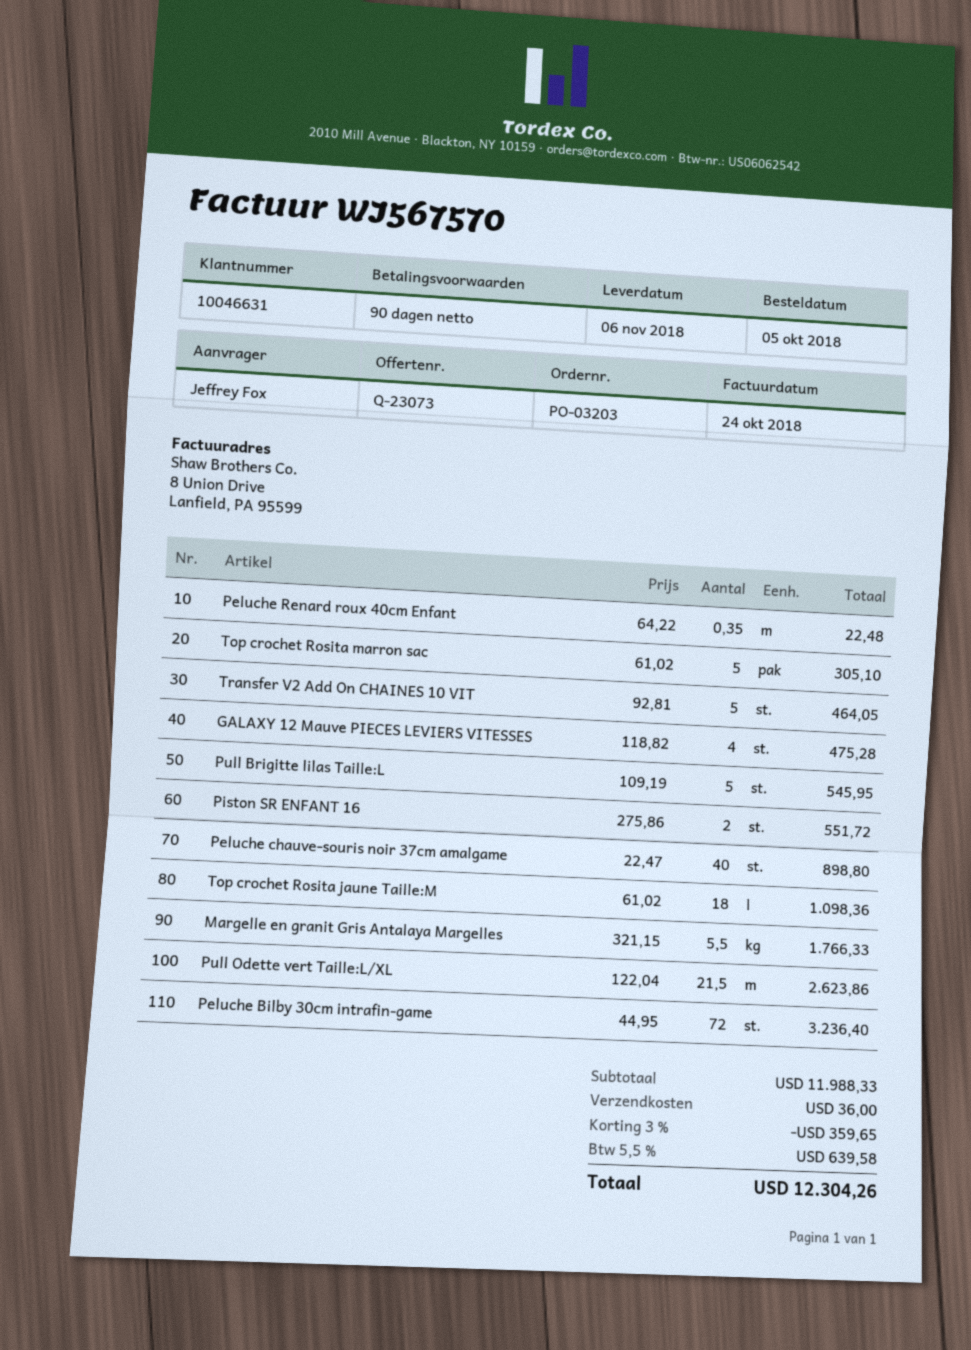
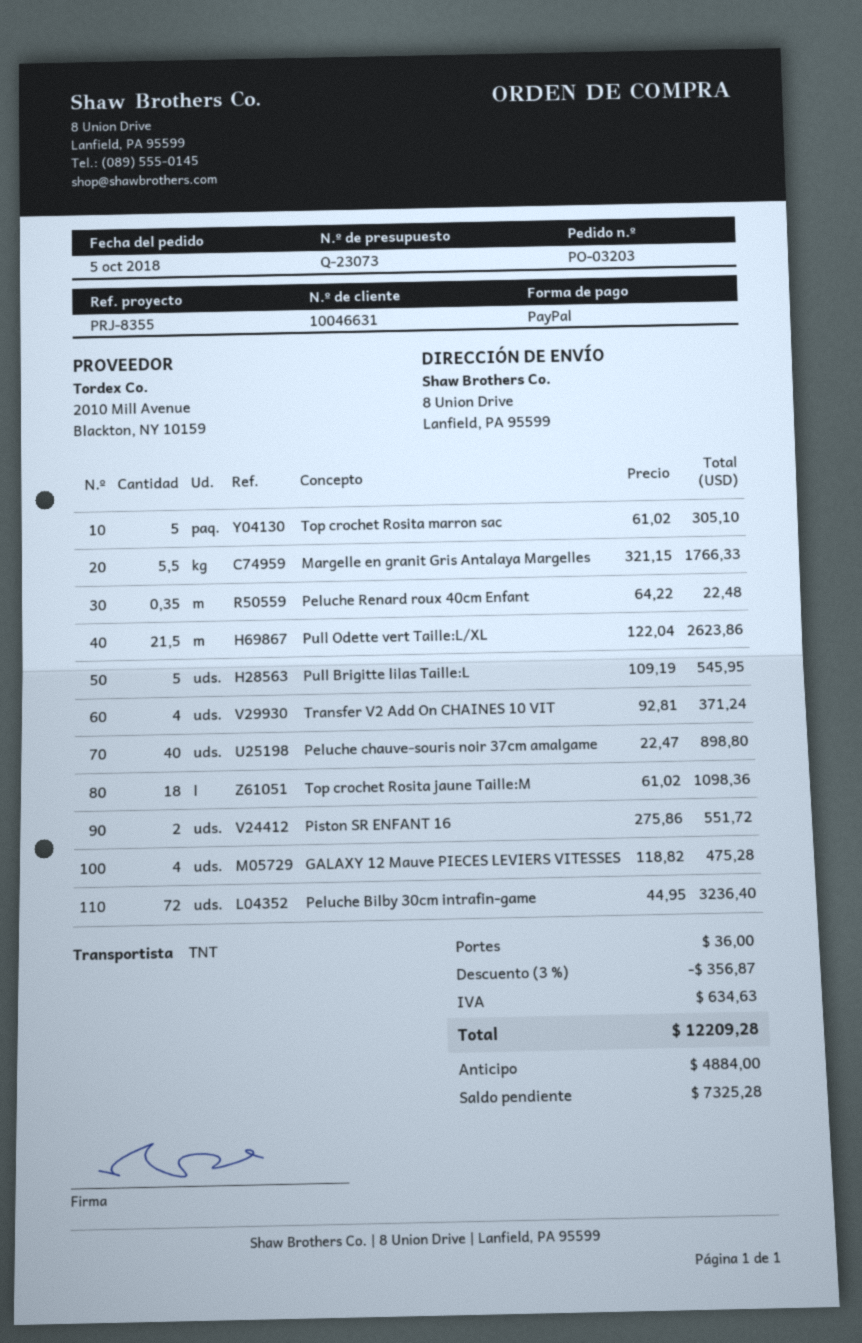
Transfer V2 Add On CHAINES 10 VIT: 5 x 92.81 = 464.05 -> 4 x 92.81 = 371.24
discount: 3% = 359.65 -> 3% = 356.87
tax: 639.58 -> 634.63
total: 12304.26 -> 12209.28

